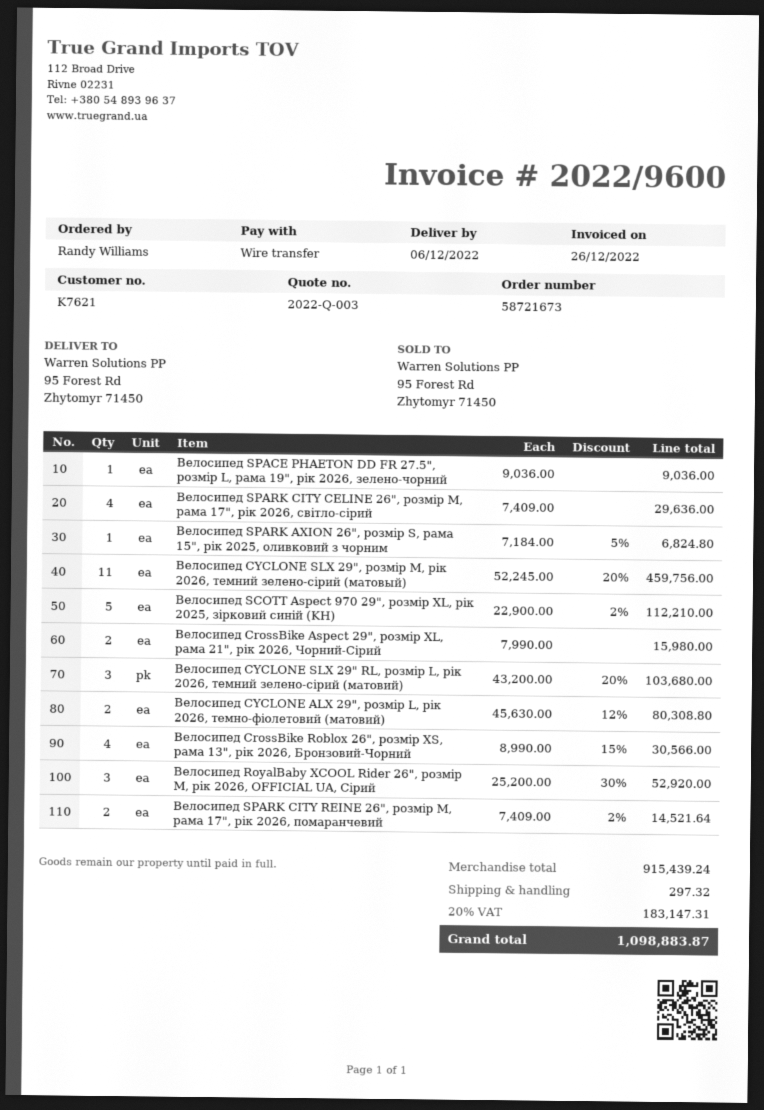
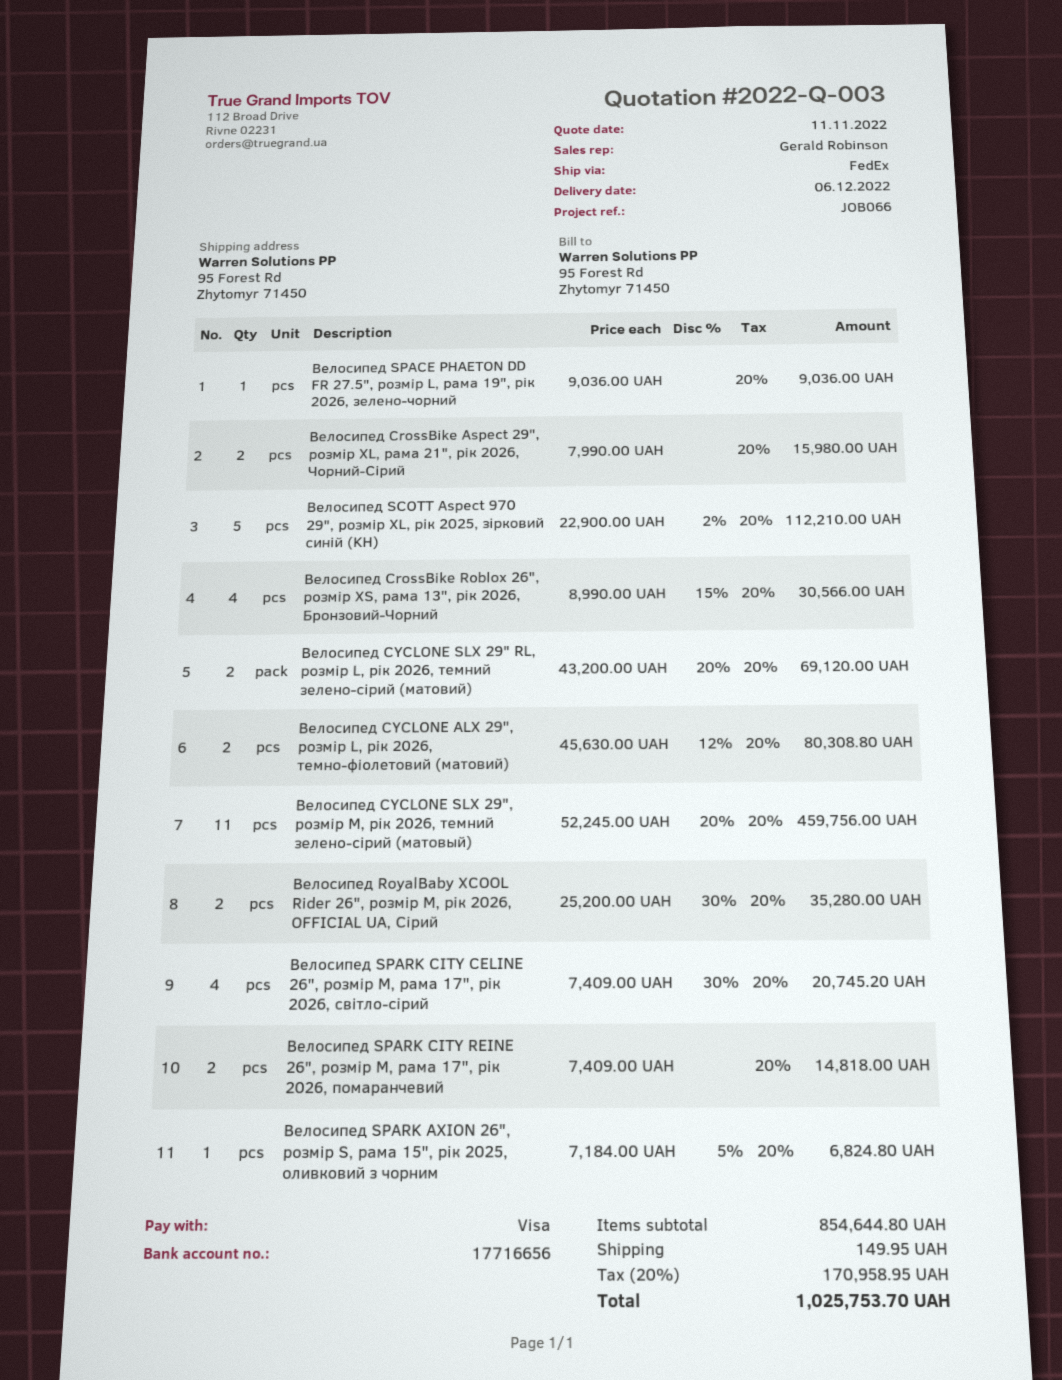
payment method: bank transfer -> Visa
Велосипед SPARK CITY CELINE 26", розмір M, рама 17", рік 2026, світло-сірий: 4 x 7409.00 = 29636.00 -> 4 x 7409.00 - 30% = 20745.20
Велосипед CYCLONE SLX 29" RL, розмір L, рік 2026, темний зелено-сірий (матовий): 3 x 43200.00 - 20% = 103680.00 -> 2 x 43200.00 - 20% = 69120.00
Велосипед RoyalBaby XCOOL Rider 26", розмір M, рік 2026, OFFICIAL UA, Сірий: 3 x 25200.00 - 30% = 52920.00 -> 2 x 25200.00 - 30% = 35280.00
Велосипед SPARK CITY REINE 26", розмір M, рама 17", рік 2026, помаранчевий: 2 x 7409.00 - 2% = 14521.64 -> 2 x 7409.00 = 14818.00
subtotal: 915439.24 -> 854644.80
shipping: 297.32 -> 149.95
tax: 20% = 183147.31 -> 20% = 170958.95
total: 1098883.87 -> 1025753.70

